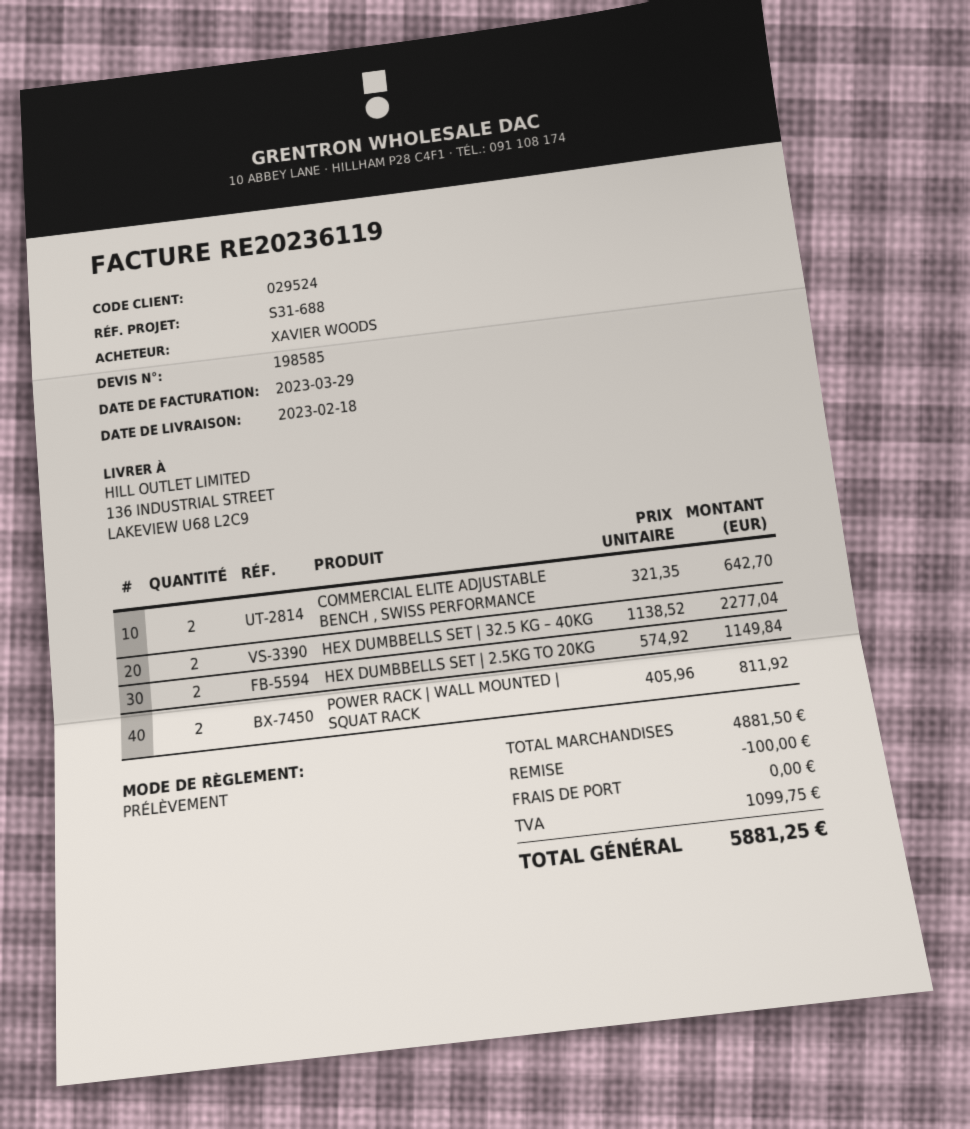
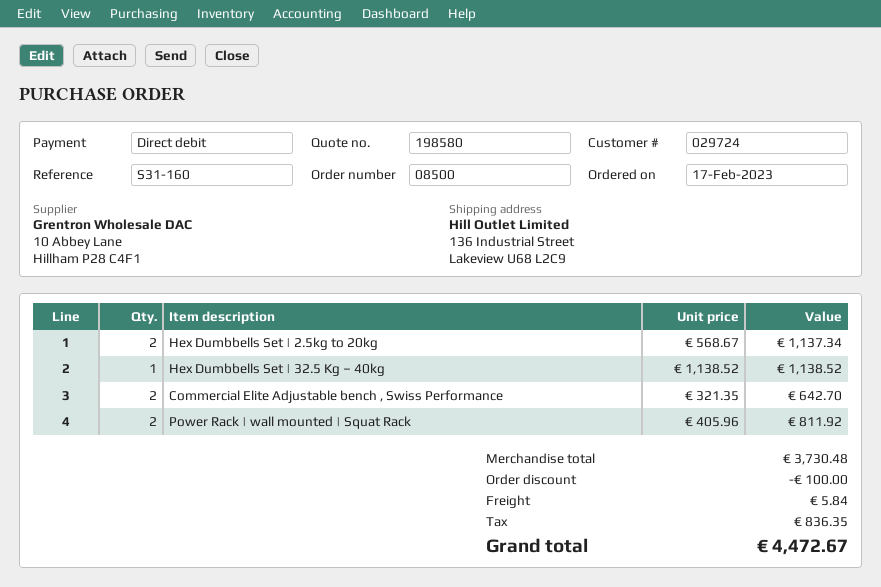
quote number: 198585 -> 198580
customer number: 029524 -> 029724
reference: S31-688 -> S31-160
HEX DUMBBELLS SET | 32.5 KG – 40KG: 2 x 1138.52 = 2277.04 -> 1 x 1138.52 = 1138.52
HEX DUMBBELLS SET | 2.5KG TO 20KG: 2 x 574.92 = 1149.84 -> 2 x 568.67 = 1137.34
subtotal: 4881.50 -> 3730.48
shipping: 0.00 -> 5.84
tax: 1099.75 -> 836.35
total: 5881.25 -> 4472.67

